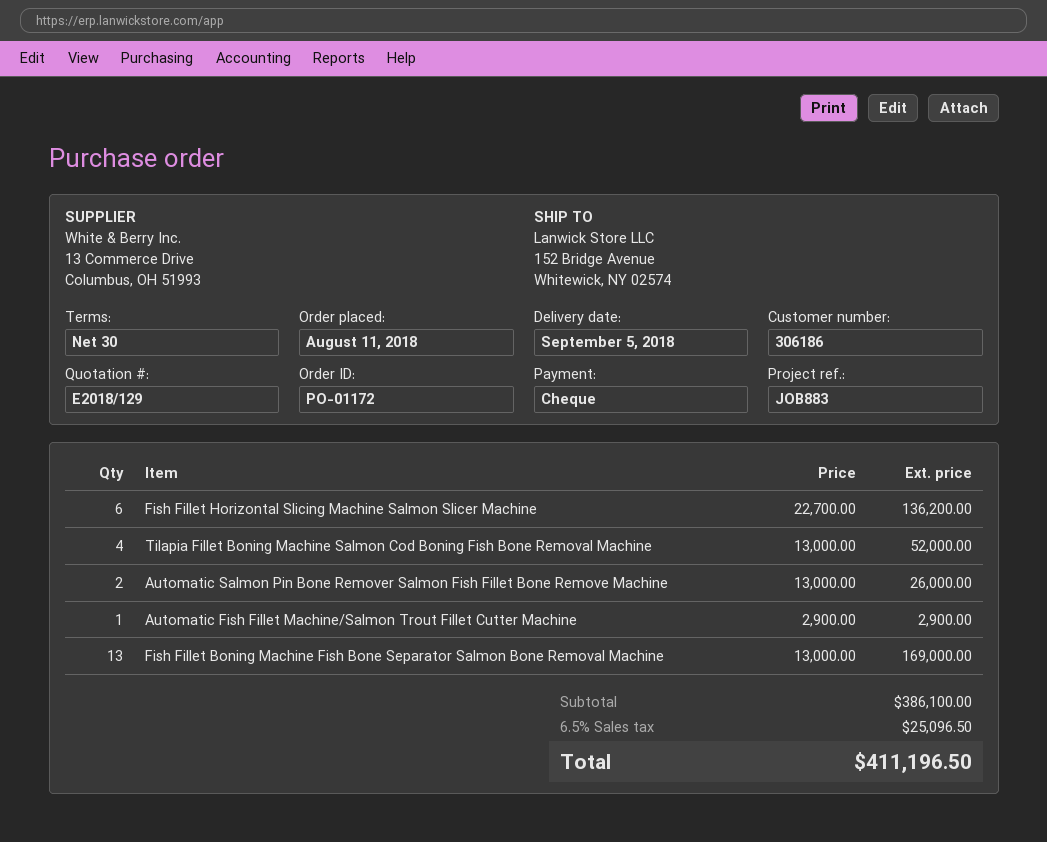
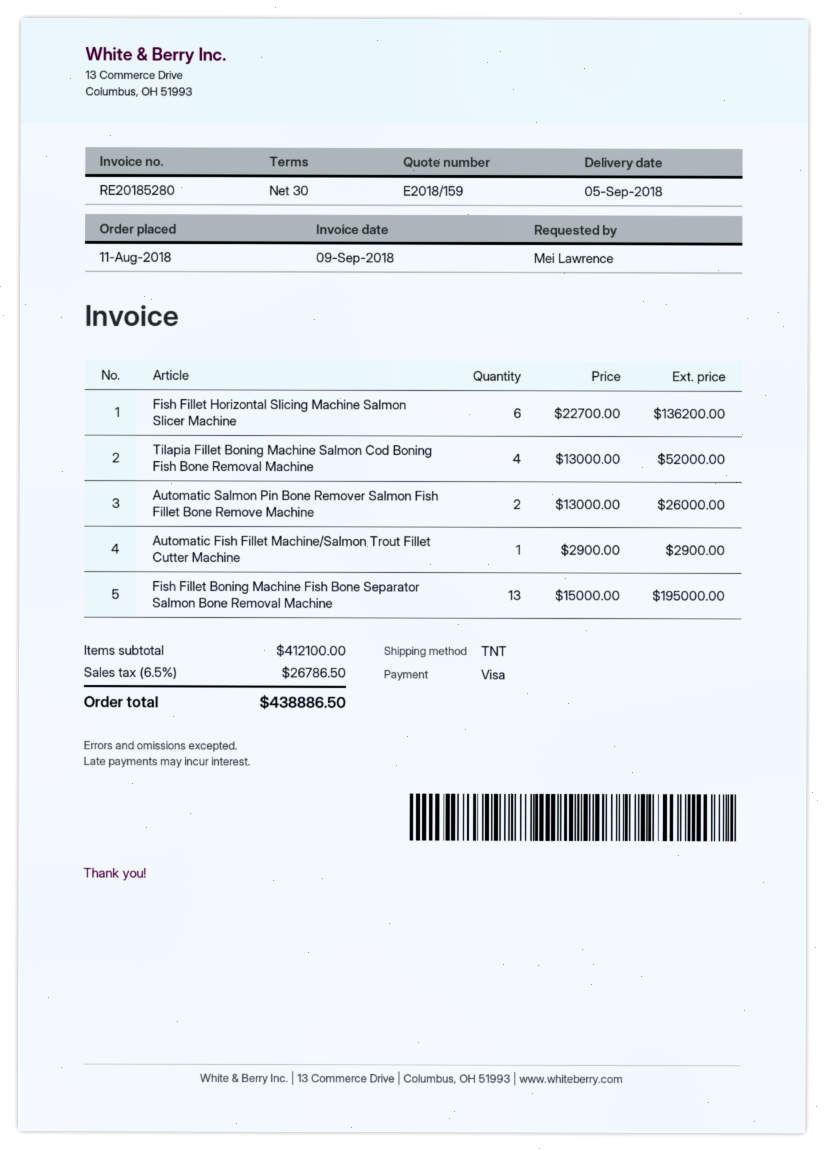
quote number: E2018/129 -> E2018/159
payment method: cheque -> Visa
Fish Fillet Boning Machine Fish Bone Separator Salmon Bone Removal Machine: 13 x 13000.00 = 169000.00 -> 13 x 15000.00 = 195000.00
subtotal: 386100.00 -> 412100.00
tax: 6.5% = 25096.50 -> 6.5% = 26786.50
total: 411196.50 -> 438886.50

